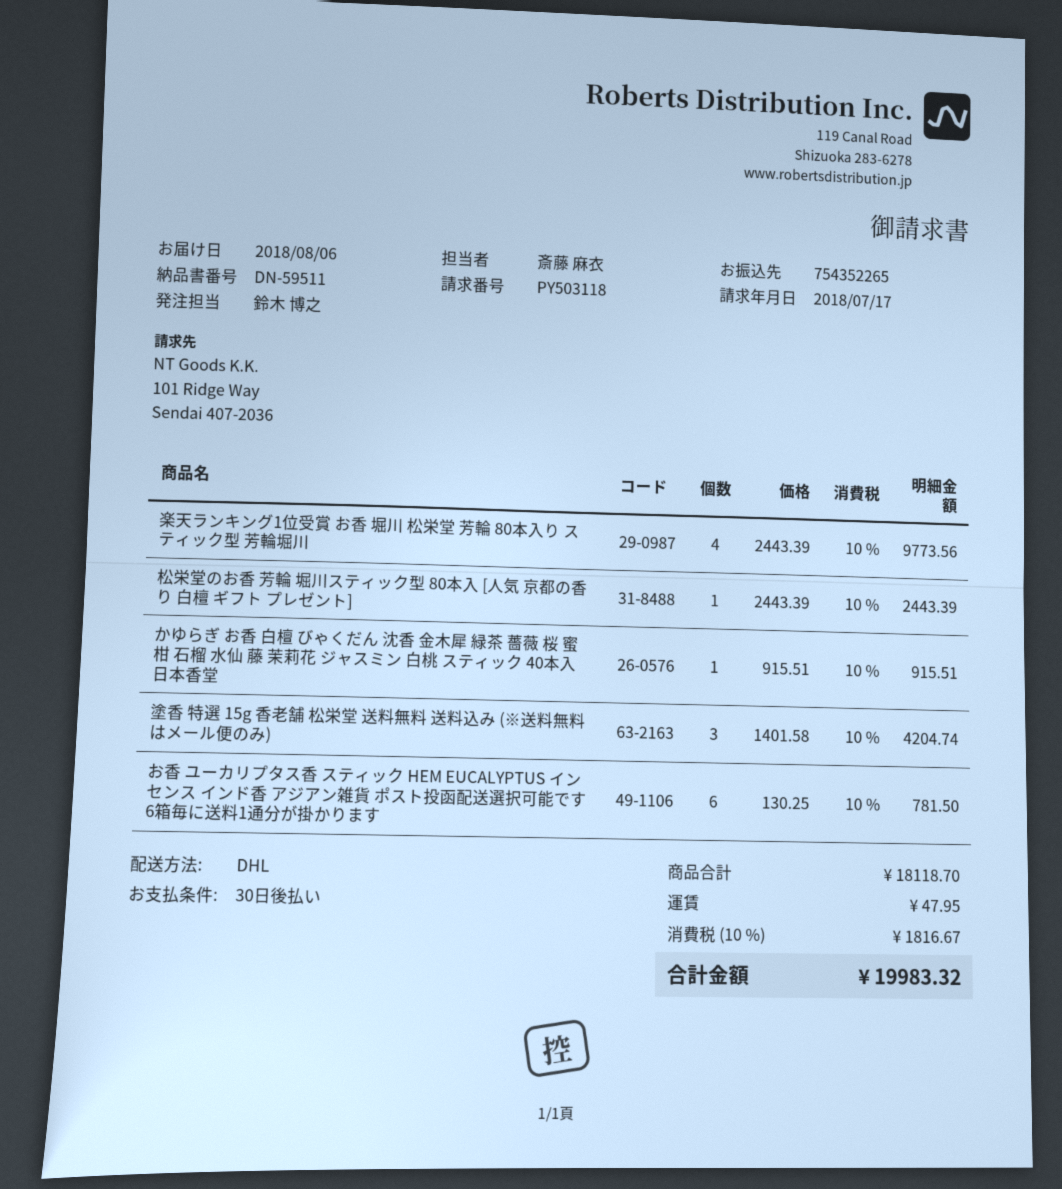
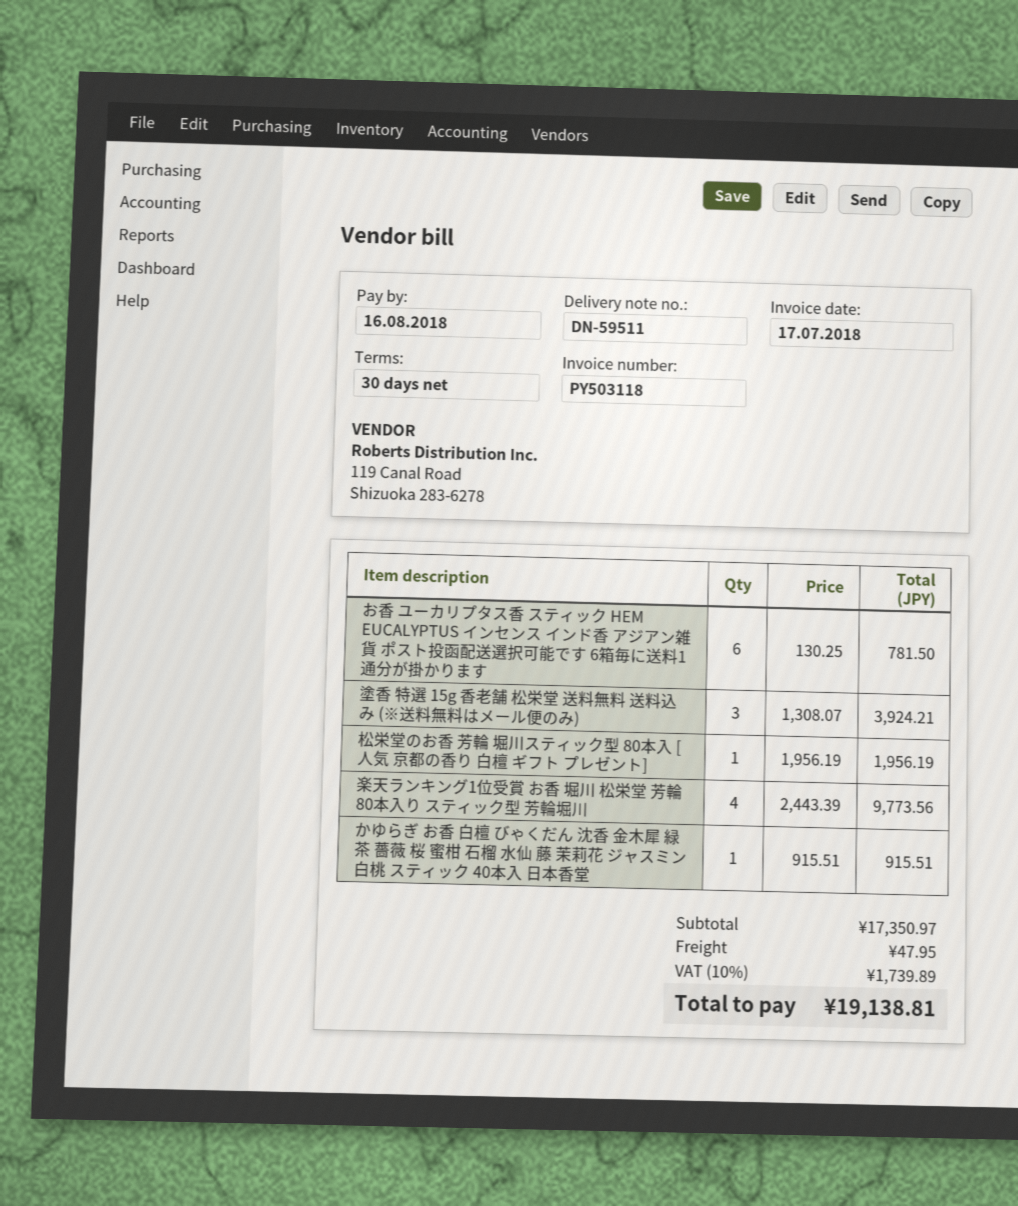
松栄堂のお香 芳輪 堀川スティック型 80本入 [人気 京都の香り 白檀 ギフト プレゼント]: 1 x 2443.39 = 2443.39 -> 1 x 1956.19 = 1956.19
塗香 特選 15g 香老舗 松栄堂 送料無料 送料込み (※送料無料はメール便のみ): 3 x 1401.58 = 4204.74 -> 3 x 1308.07 = 3924.21
subtotal: 18118.70 -> 17350.97
tax: 10% = 1816.67 -> 10% = 1739.89
total: 19983.32 -> 19138.81

